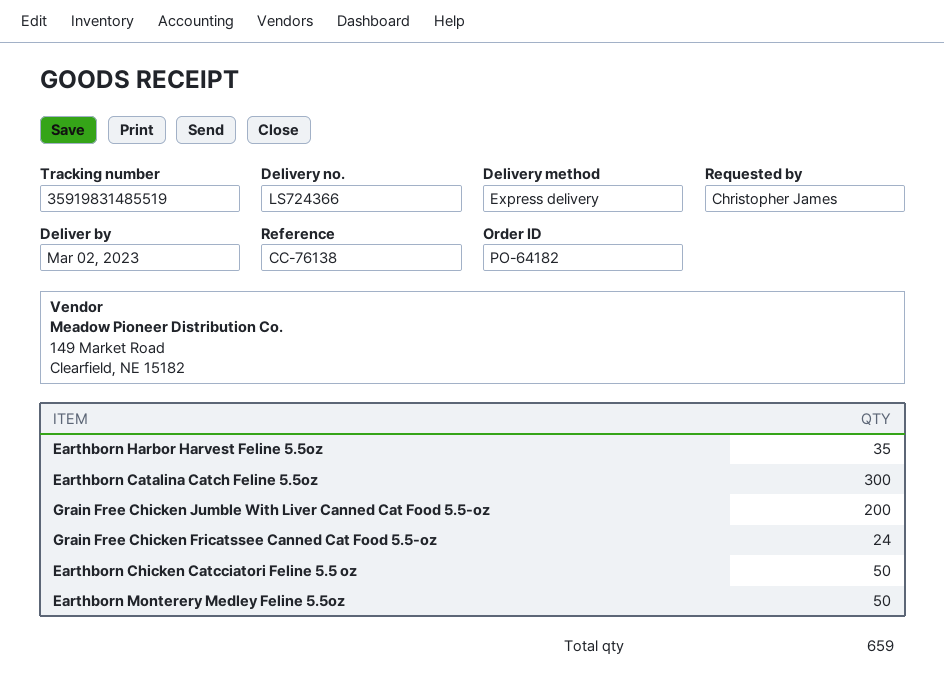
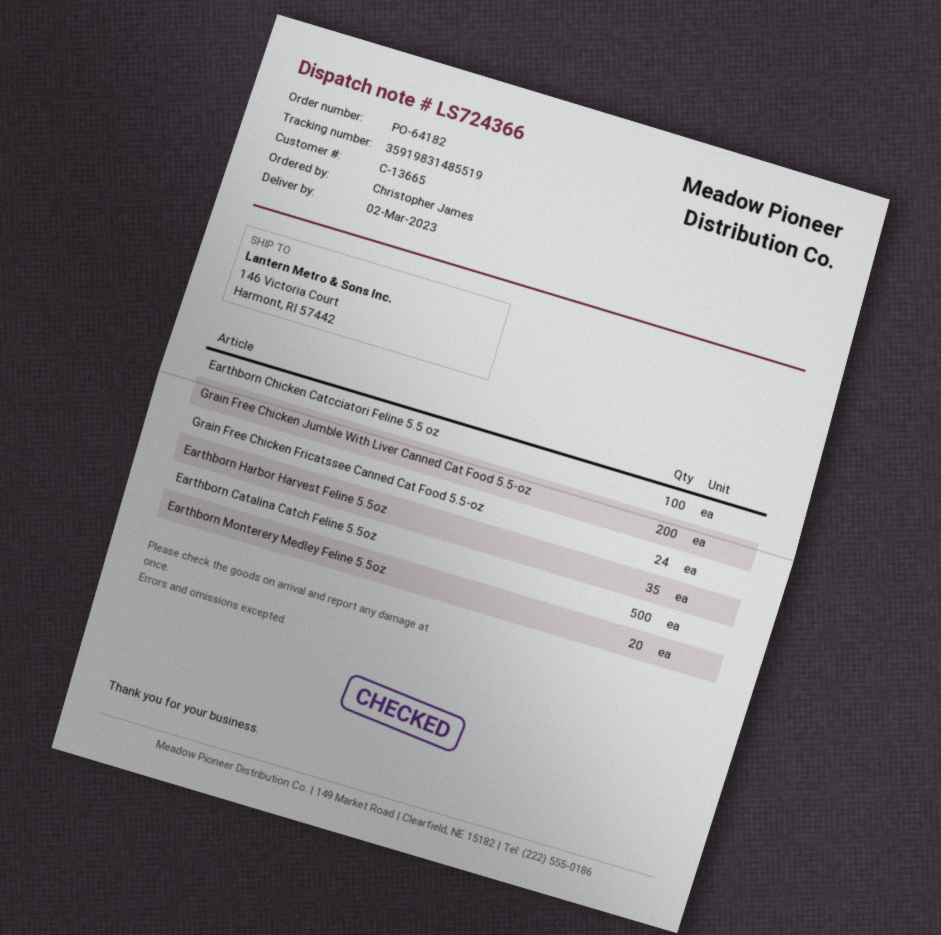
Earthborn Catalina Catch Feline 5.5oz: 300 -> 500
Earthborn Chicken Catcciatori Feline 5.5 oz: 50 -> 100
Earthborn Monterery Medley Feline 5.5oz: 50 -> 20

